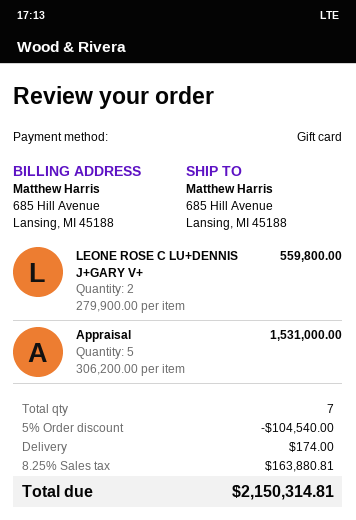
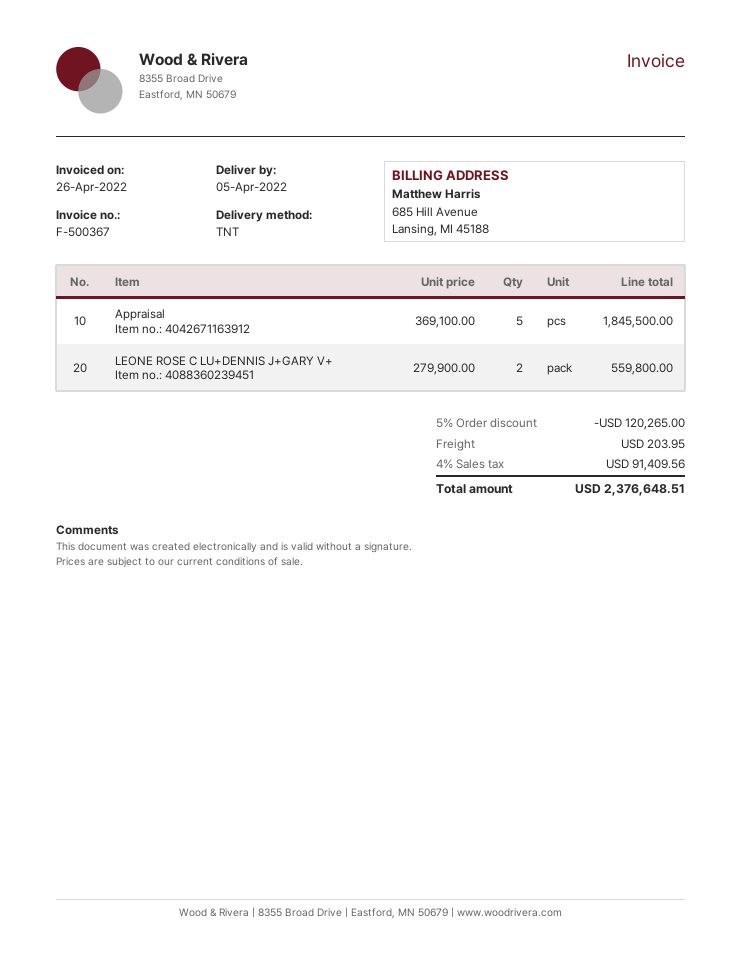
Appraisal: 5 x 306200.00 = 1531000.00 -> 5 x 369100.00 = 1845500.00
discount: 5% = 104540.00 -> 5% = 120265.00
shipping: 174.00 -> 203.95
tax: 8.25% = 163880.81 -> 4% = 91409.56
total: 2150314.81 -> 2376648.51

